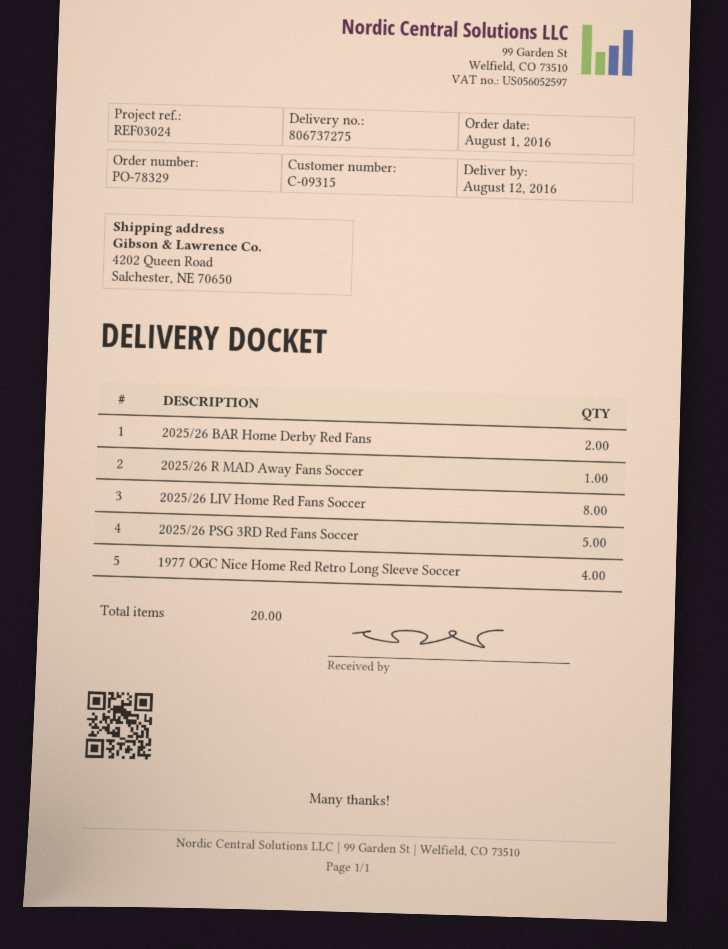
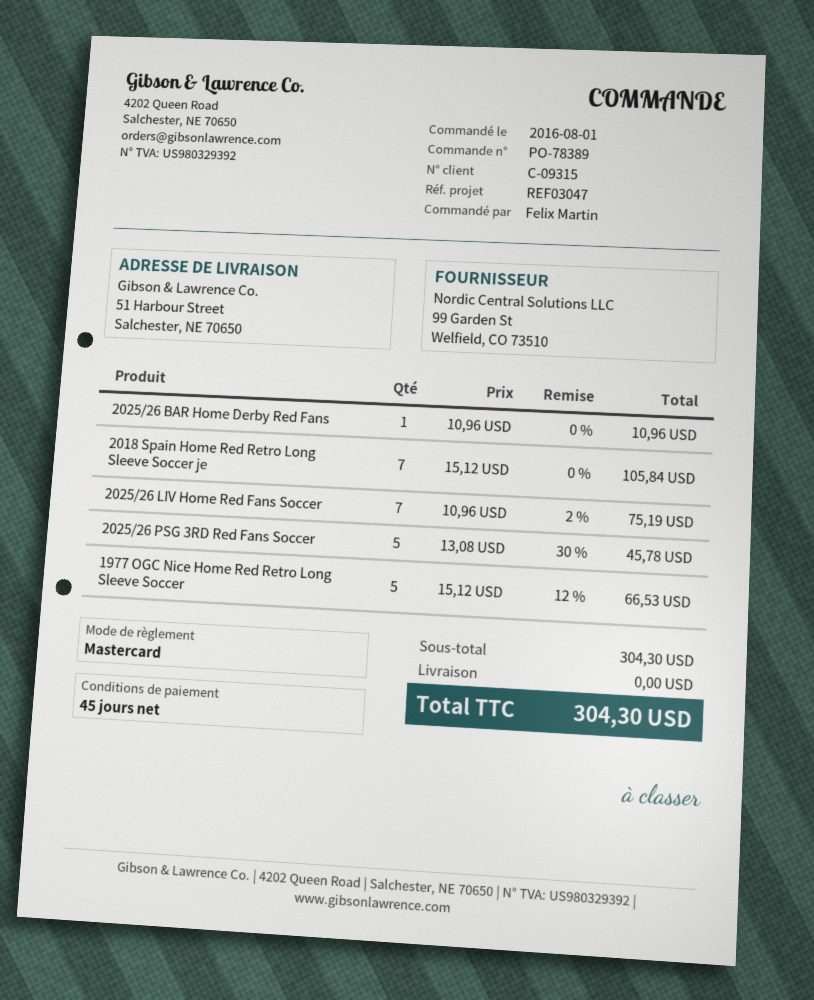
order number: PO-78329 -> PO-78389
reference: REF03024 -> REF03047
ship to: 4202 Queen Road, Salchester, NE 70650 -> 51 Harbour Street, Salchester, NE 70650
2025/26 BAR Home Derby Red Fans: 2 -> 1
2025/26 R MAD Away Fans Soccer: 1 -> none
2025/26 LIV Home Red Fans Soccer: 8 -> 7
1977 OGC Nice Home Red Retro Long Sleeve Soccer: 4 -> 5
2018 Spain Home Red Retro Long Sleeve Soccer je: none -> 7

